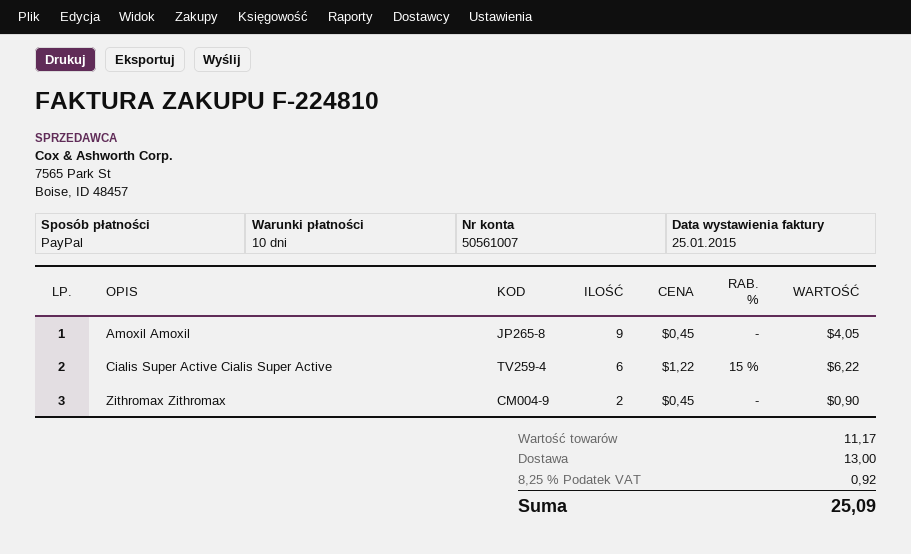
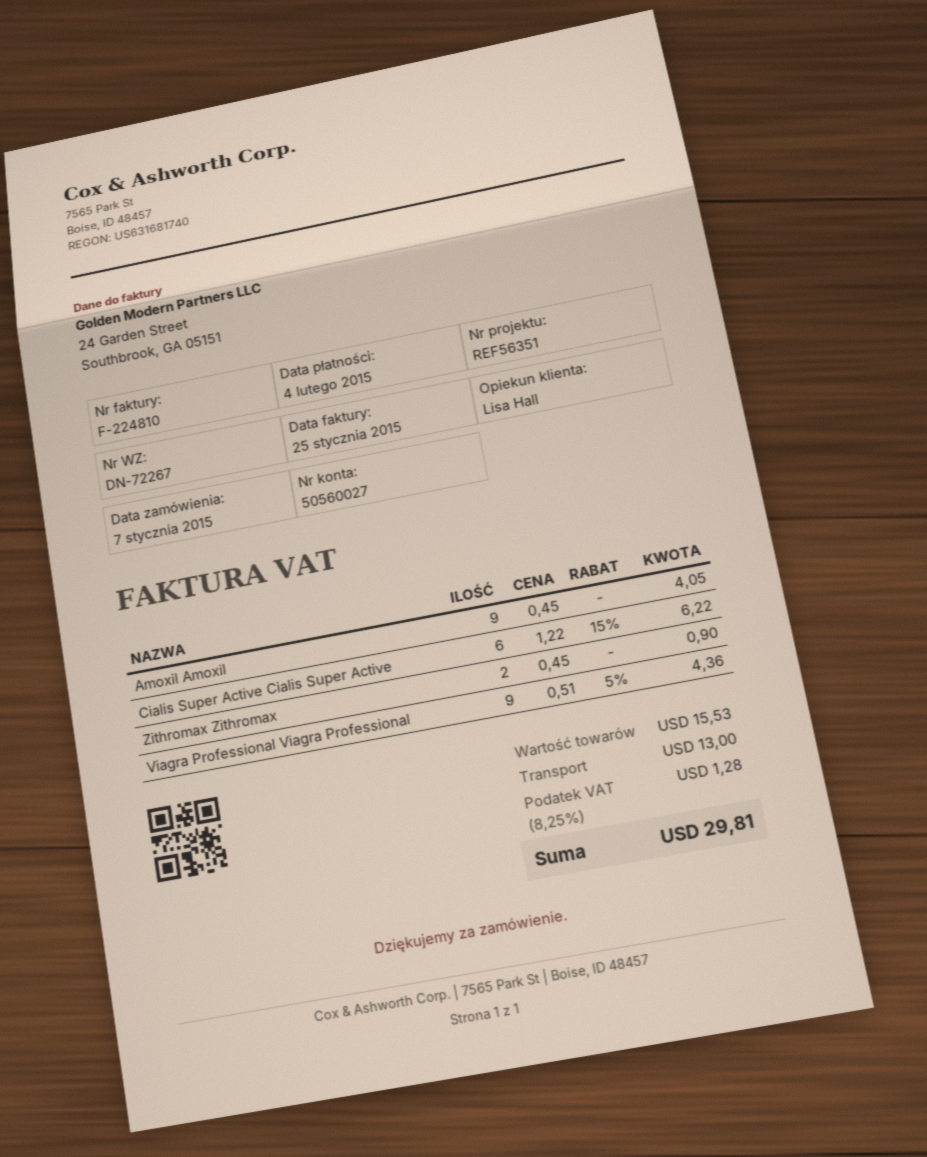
bank account: 50561007 -> 50560027
Viagra Professional Viagra Professional: none -> 9 x 0.51 - 5% = 4.36
subtotal: 11.17 -> 15.53
tax: 8.25% = 0.92 -> 8.25% = 1.28
total: 25.09 -> 29.81

